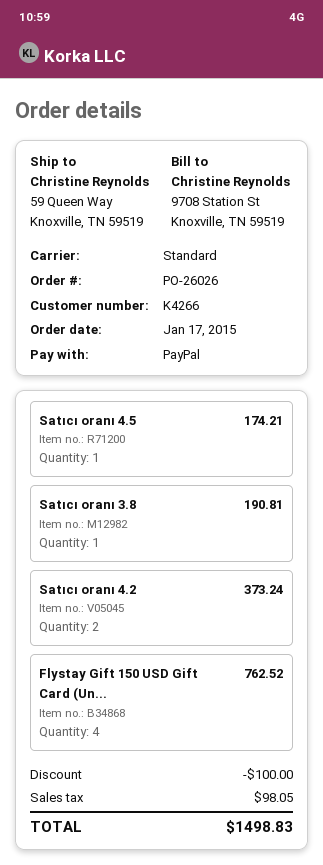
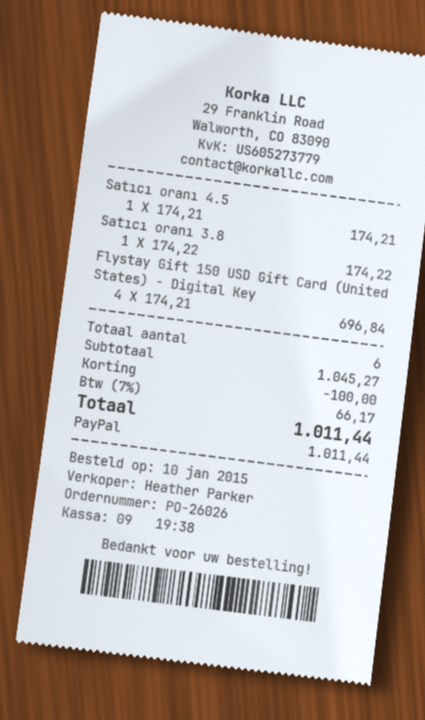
order date: 2015-01-17 -> 2015-01-10
Satıcı oranı 3.8: 1 for 190.81 -> 1 for 174.22
Satıcı oranı 4.2: 2 for 373.24 -> none
Flystay Gift 150 USD Gift Card (Un...: 4 for 762.52 -> 4 for 696.84
tax: 98.05 -> 66.17
total: 1498.83 -> 1011.44

